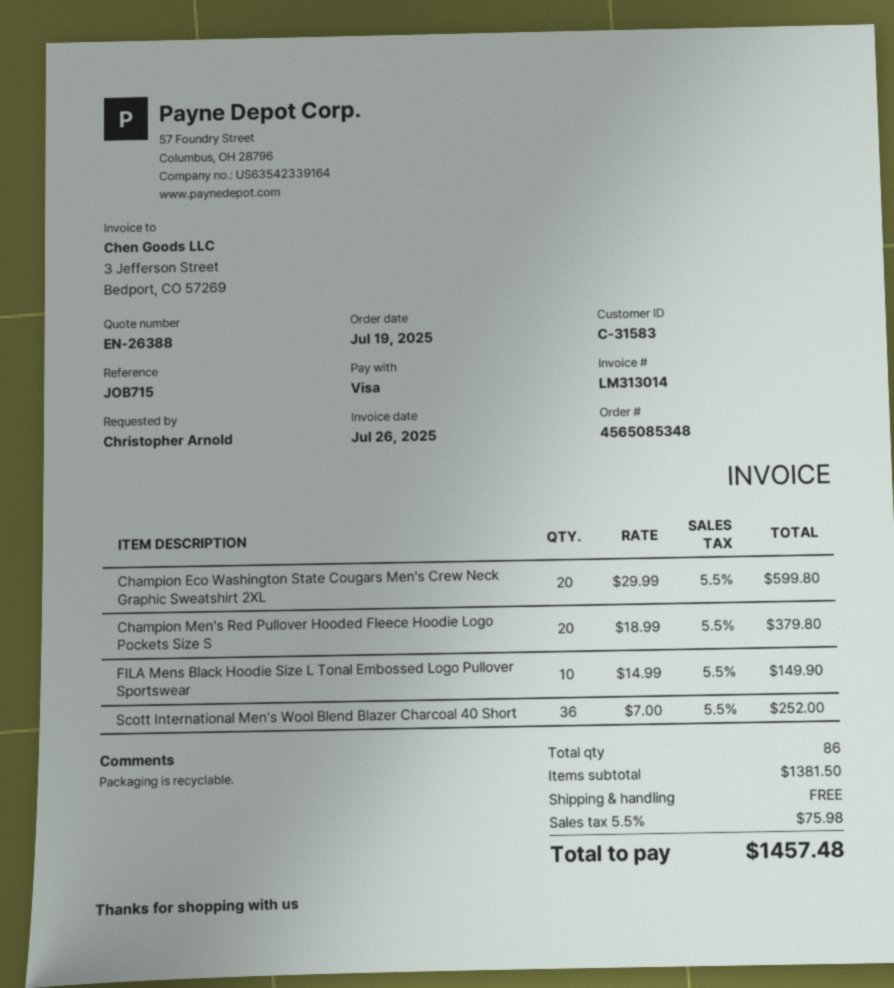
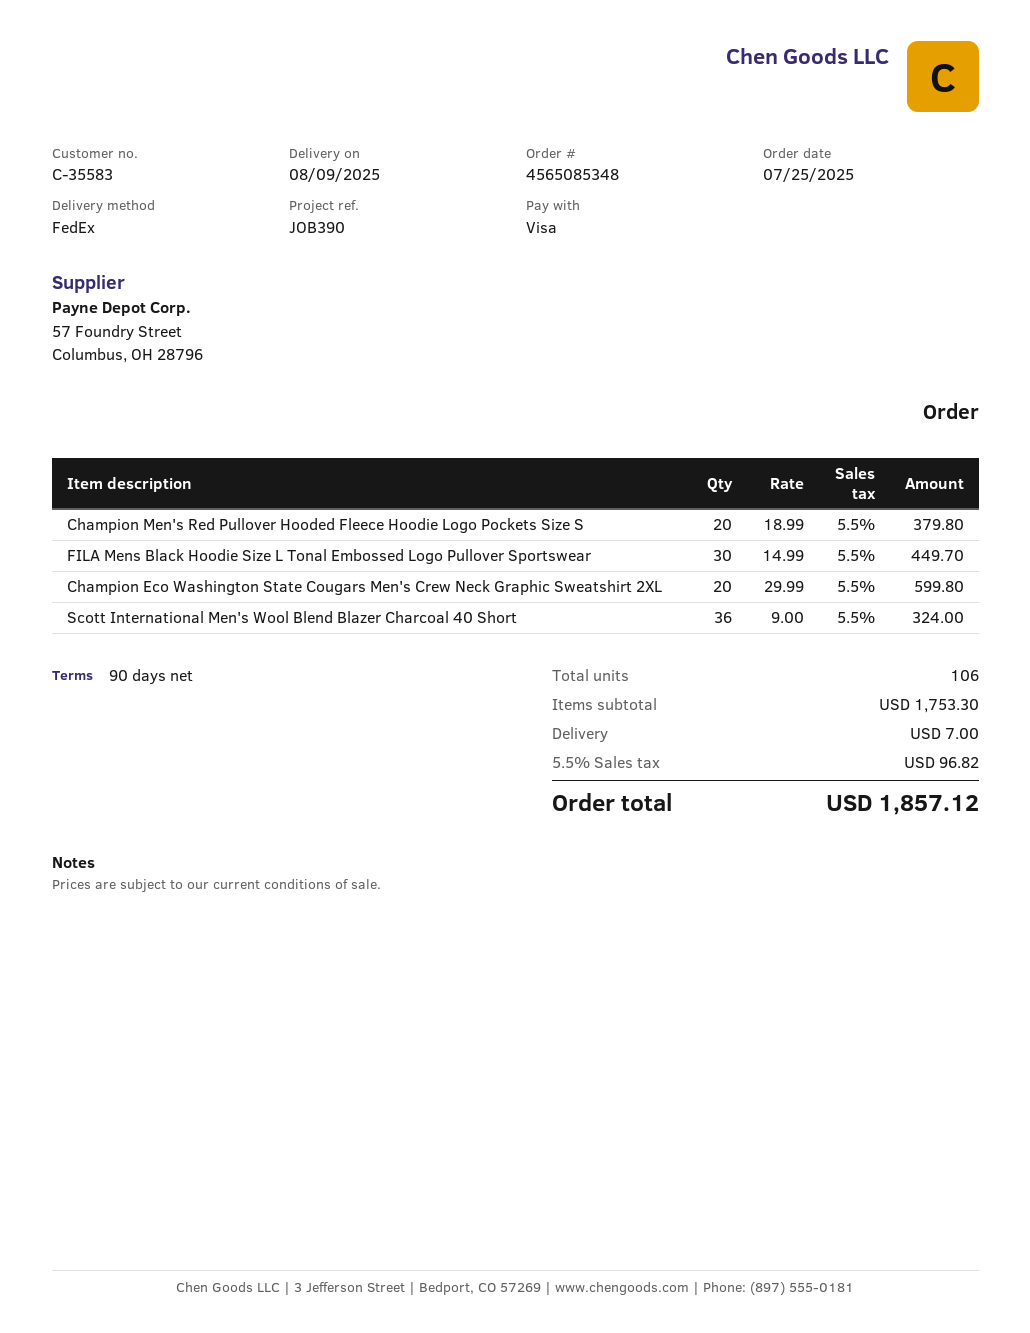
order date: 2025-07-19 -> 2025-07-25
customer number: C-31583 -> C-35583
reference: JOB715 -> JOB390
FILA Mens Black Hoodie Size L Tonal Embossed Logo Pullover Sportswear: 10 x 14.99 = 149.90 -> 30 x 14.99 = 449.70
Scott International Men's Wool Blend Blazer Charcoal 40 Short: 36 x 7.00 = 252.00 -> 36 x 9.00 = 324.00
total quantity: 86 -> 106
subtotal: 1381.50 -> 1753.30
shipping: 0.00 -> 7.00
tax: 5.5% = 75.98 -> 5.5% = 96.82
total: 1457.48 -> 1857.12

